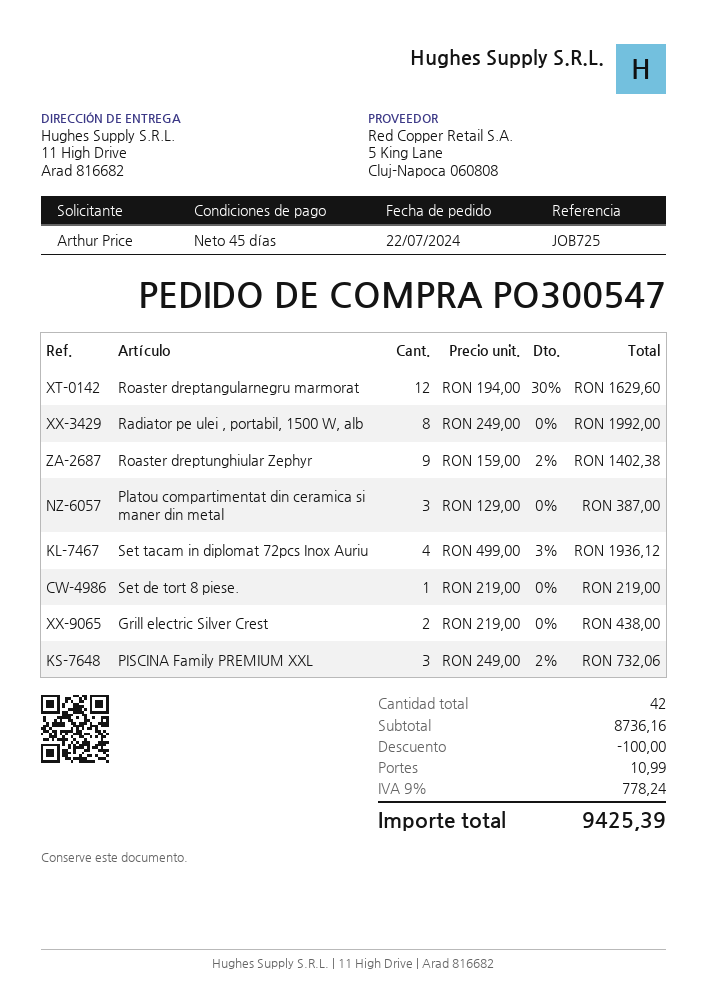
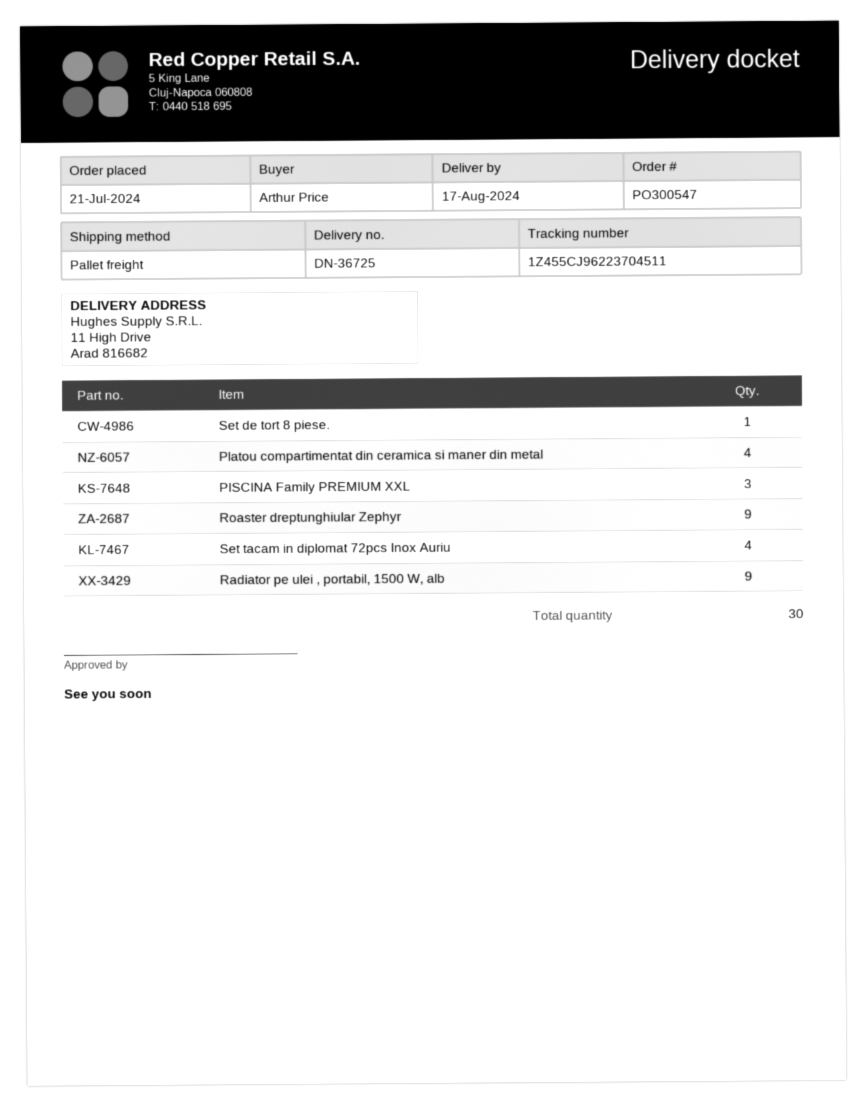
order date: 2024-07-22 -> 2024-07-21
Roaster dreptangularnegru marmorat: 12 -> none
Radiator pe ulei , portabil, 1500 W, alb: 8 -> 9
Platou compartimentat din ceramica si maner din metal: 3 -> 4
Grill electric Silver Crest: 2 -> none
total quantity: 42 -> 30

